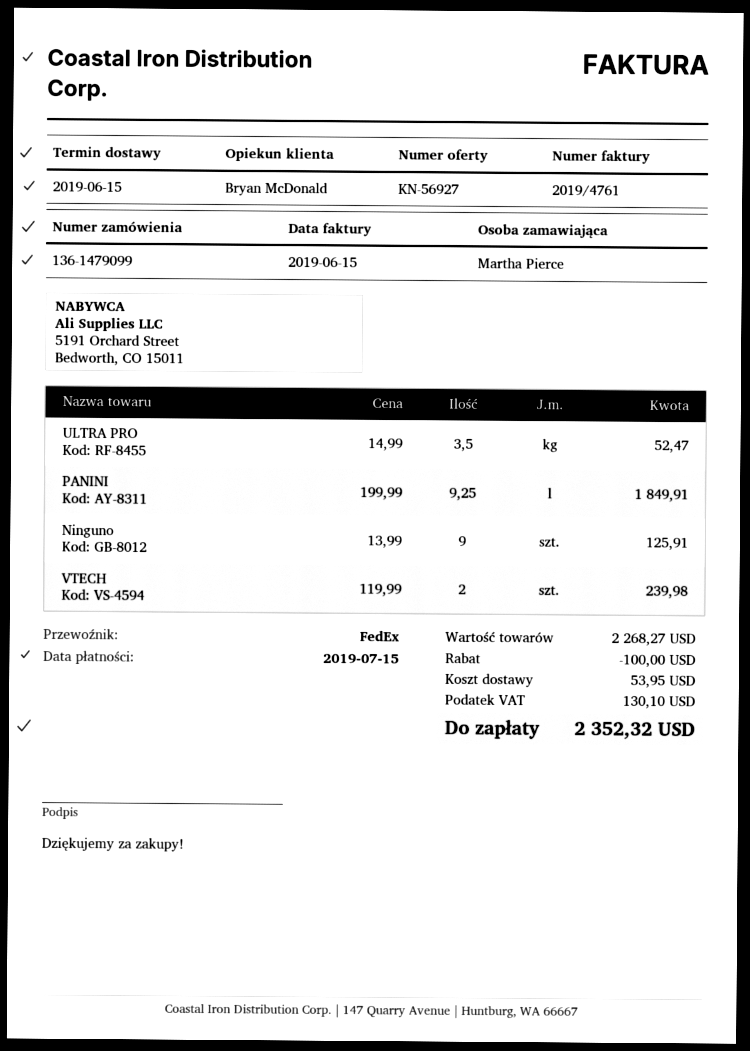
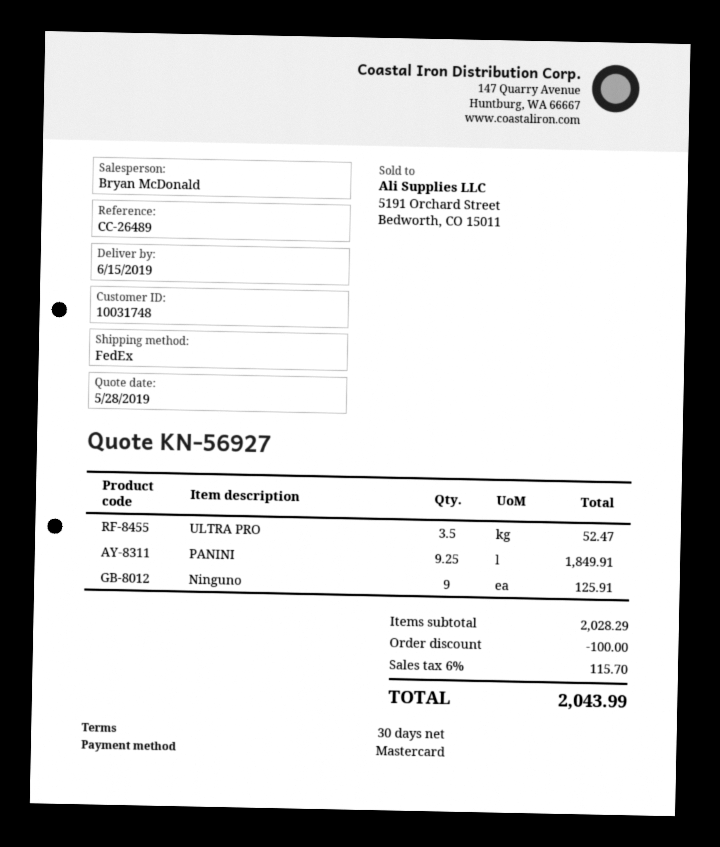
VTECH: 2 for 239.98 -> none
subtotal: 2268.27 -> 2028.29
shipping: 53.95 -> none
tax: 130.10 -> 115.70
total: 2352.32 -> 2043.99

